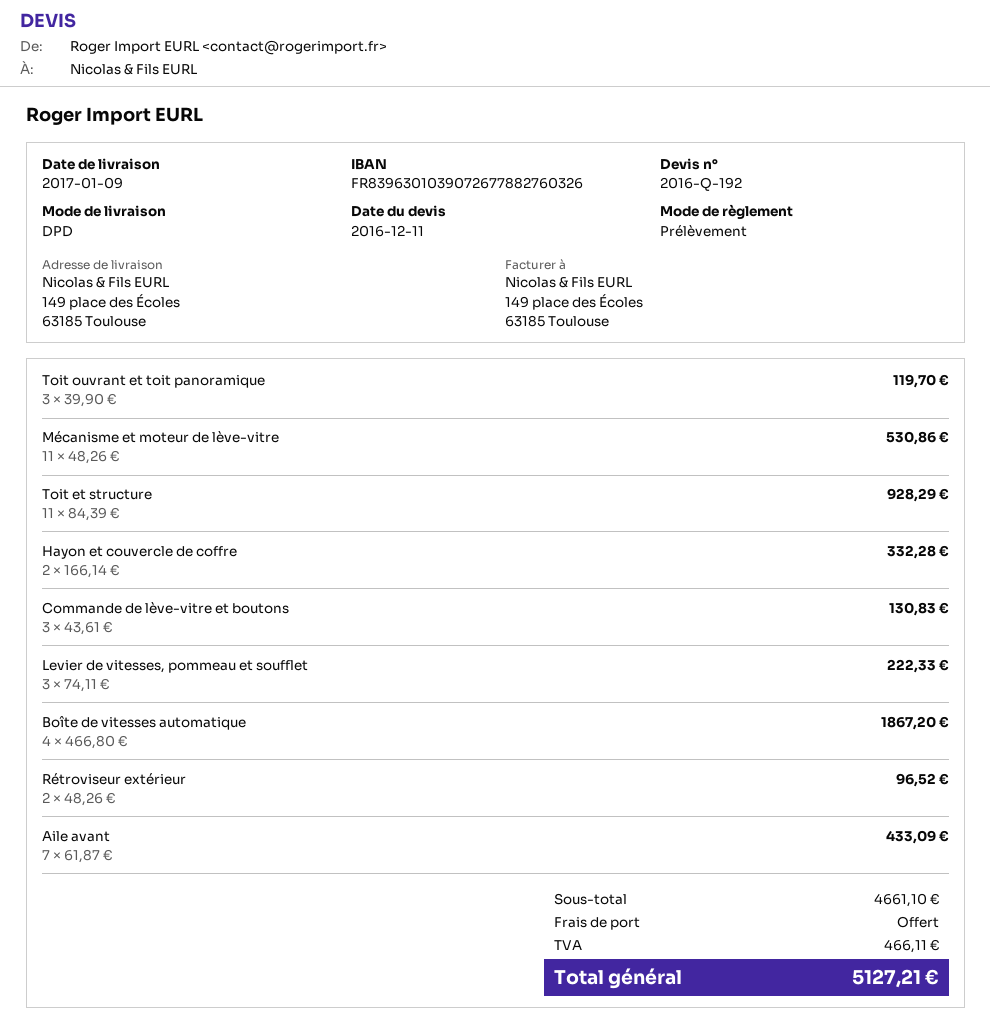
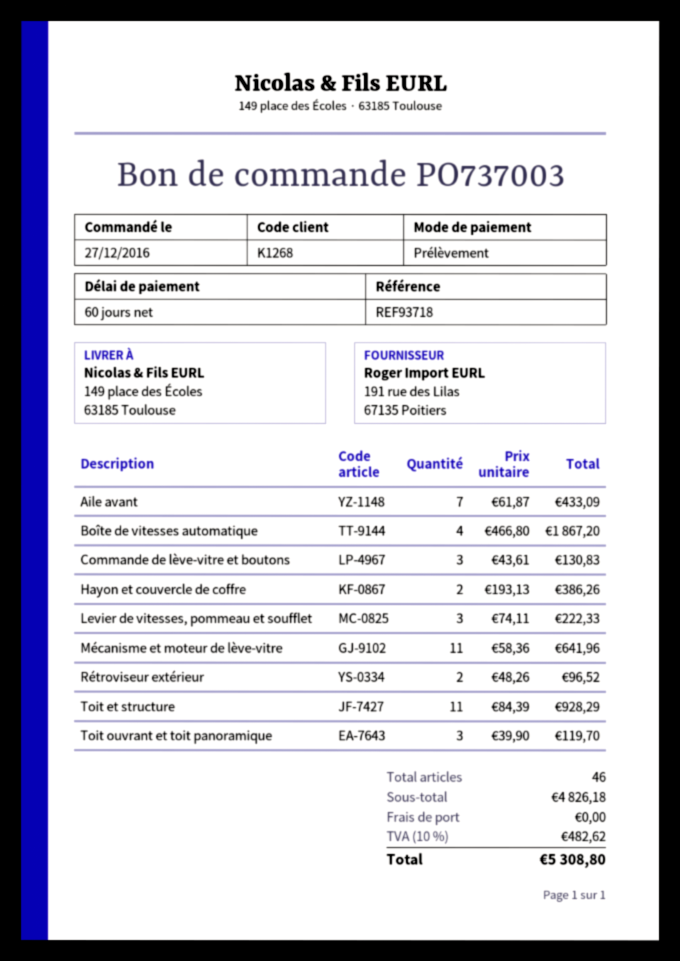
Mécanisme et moteur de lève-vitre: 11 x 48.26 = 530.86 -> 11 x 58.36 = 641.96
Hayon et couvercle de coffre: 2 x 166.14 = 332.28 -> 2 x 193.13 = 386.26
subtotal: 4661.10 -> 4826.18
tax: 466.11 -> 482.62
total: 5127.21 -> 5308.80

